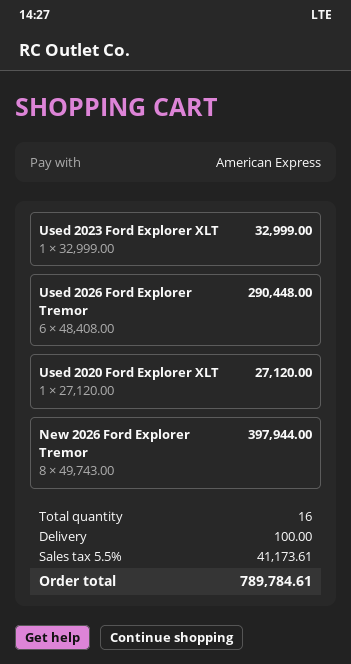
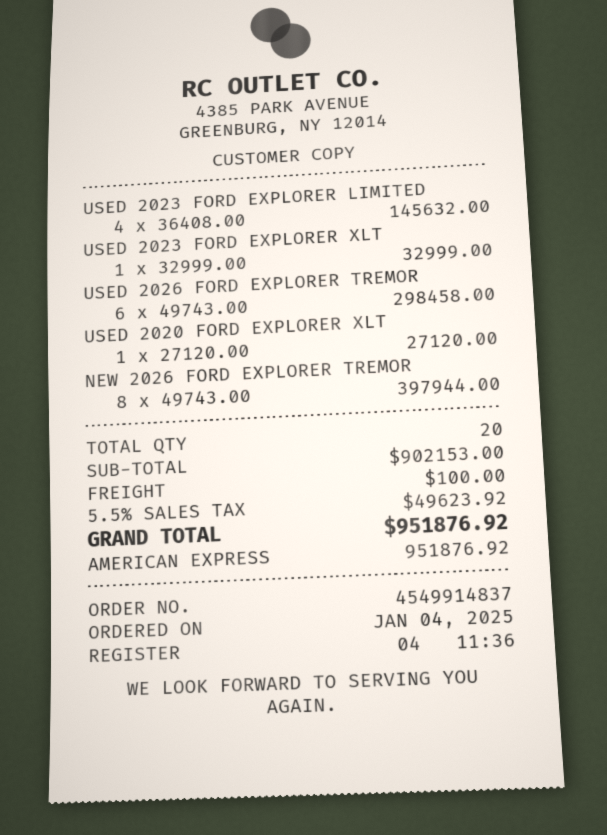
Used 2026 Ford Explorer Tremor: 6 x 48408.00 = 290448.00 -> 6 x 49743.00 = 298458.00
USED 2023 FORD EXPLORER LIMITED: none -> 4 x 36408.00 = 145632.00
total quantity: 16 -> 20
tax: 5.5% = 41173.61 -> 5.5% = 49623.92
total: 789784.61 -> 951876.92

